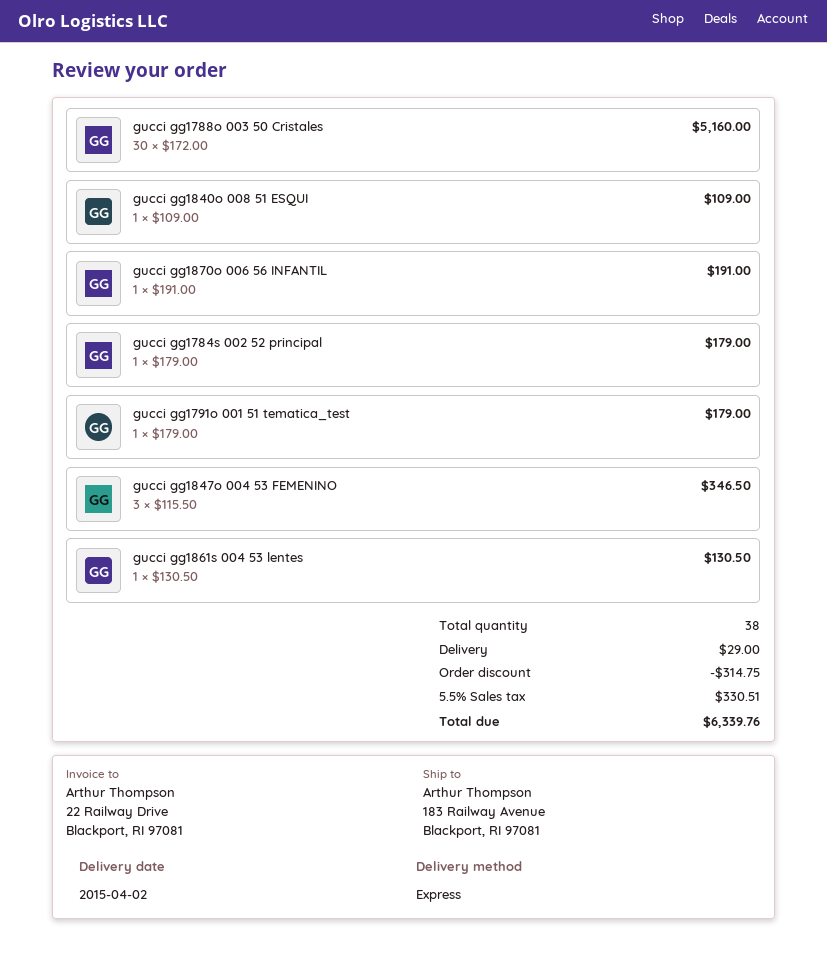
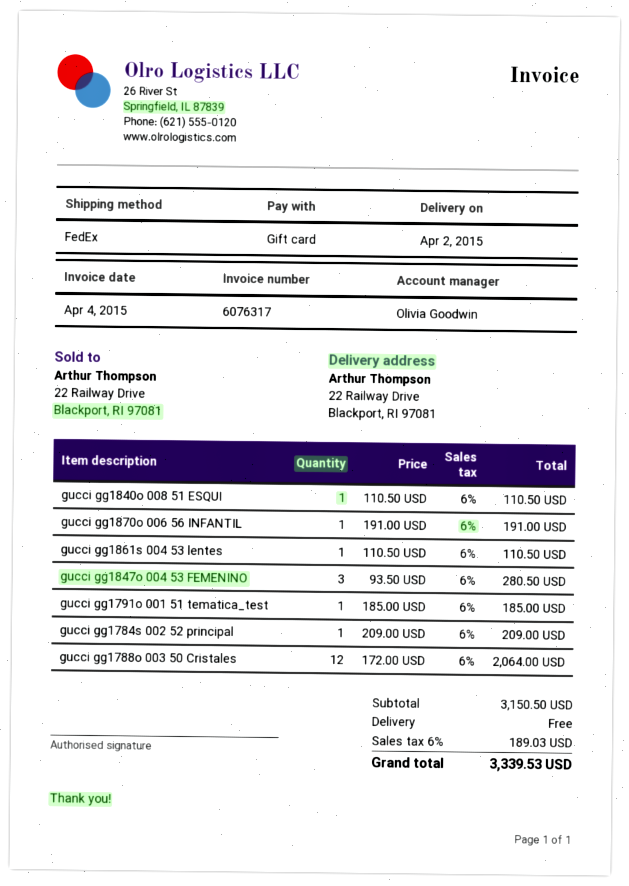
shipping method: express -> FedEx
ship to: 183 Railway Avenue, Blackport, RI 97081 -> 22 Railway Drive, Blackport, RI 97081
gucci gg1788o 003 50 Cristales: 30 x 172.00 = 5160.00 -> 12 x 172.00 = 2064.00
gucci gg1840o 008 51 ESQUI: 1 x 109.00 = 109.00 -> 1 x 110.50 = 110.50
gucci gg1784s 002 52 principal: 1 x 179.00 = 179.00 -> 1 x 209.00 = 209.00
gucci gg1791o 001 51 tematica_test: 1 x 179.00 = 179.00 -> 1 x 185.00 = 185.00
gucci gg1847o 004 53 FEMENINO: 3 x 115.50 = 346.50 -> 3 x 93.50 = 280.50
gucci gg1861s 004 53 lentes: 1 x 130.50 = 130.50 -> 1 x 110.50 = 110.50
discount: 314.75 -> none
shipping: 29.00 -> 0.00
tax: 5.5% = 330.51 -> 6% = 189.03
total: 6339.76 -> 3339.53

